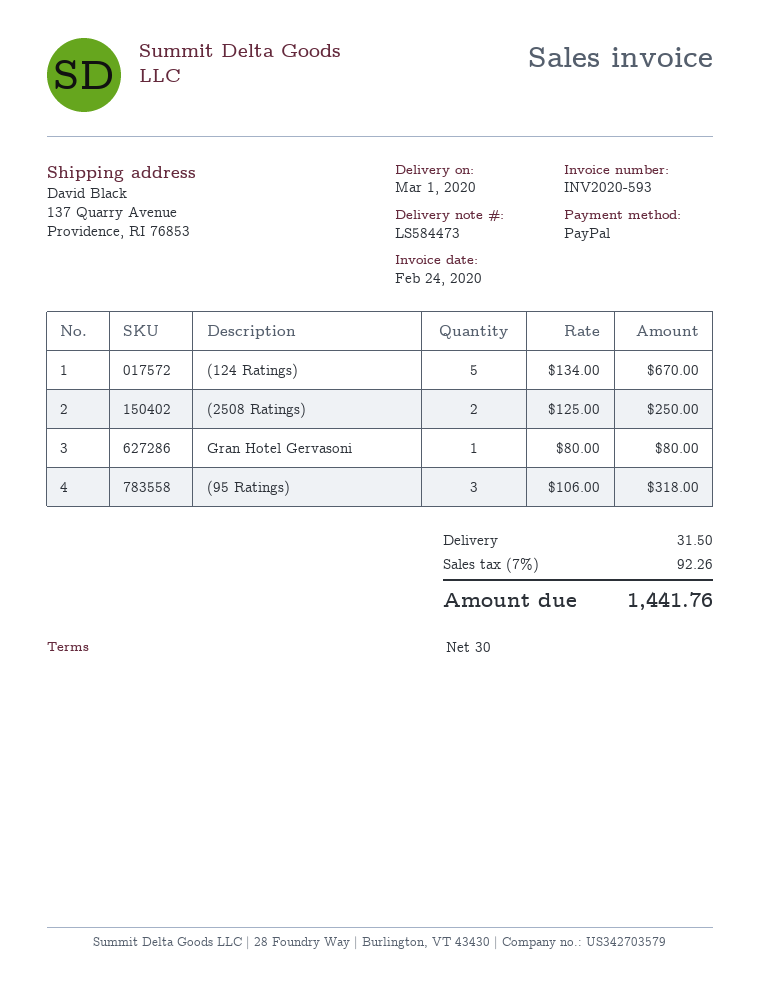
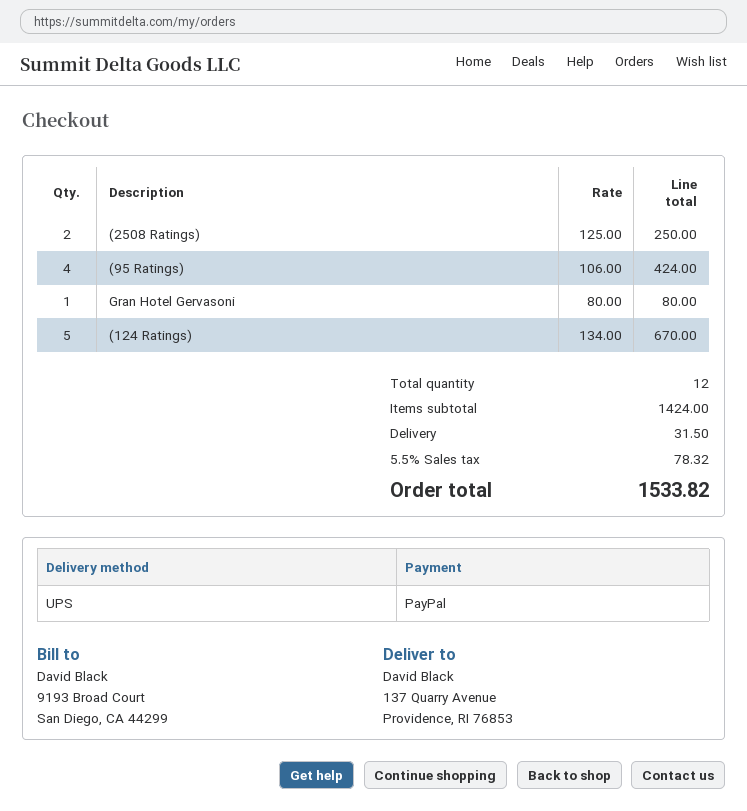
(95 Ratings): 3 x 106.00 = 318.00 -> 4 x 106.00 = 424.00
tax: 7% = 92.26 -> 5.5% = 78.32
total: 1441.76 -> 1533.82

